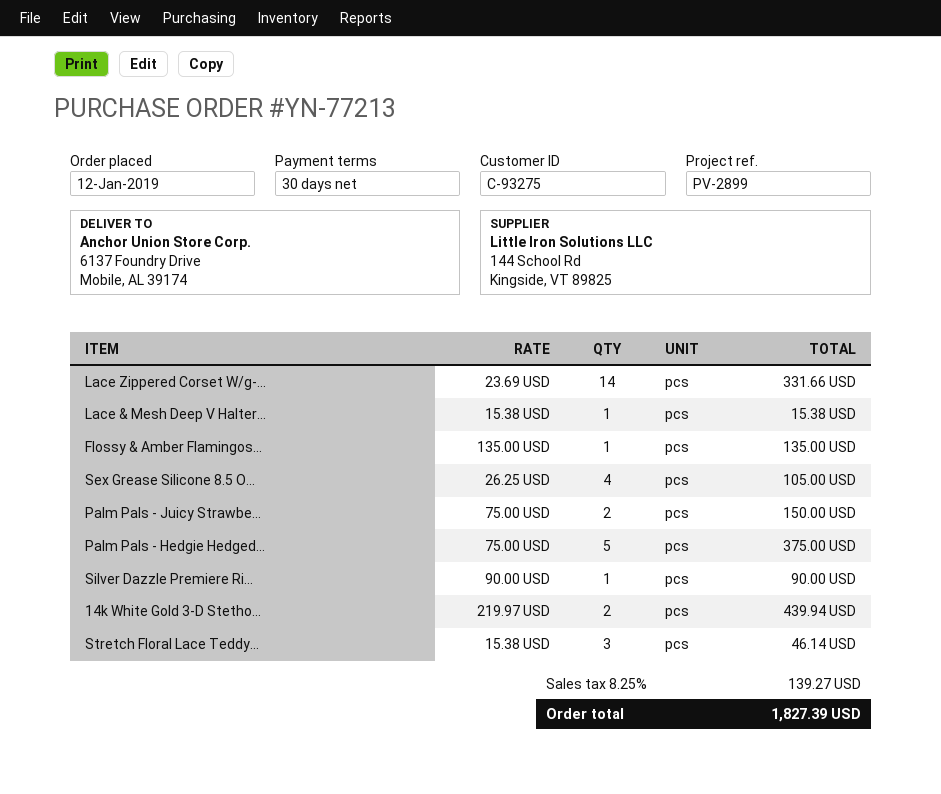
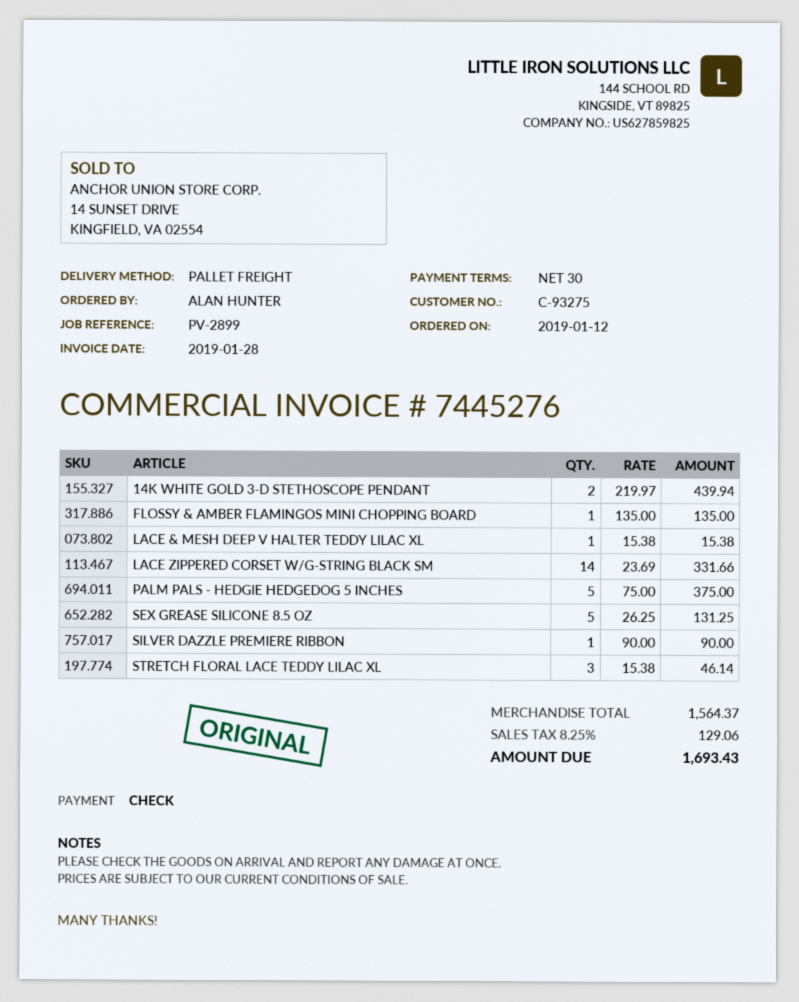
Sex Grease Silicone 8.5 O...: 4 x 26.25 = 105.00 -> 5 x 26.25 = 131.25
Palm Pals - Juicy Strawbe...: 2 x 75.00 = 150.00 -> none
tax: 8.25% = 139.27 -> 8.25% = 129.06
total: 1827.39 -> 1693.43

